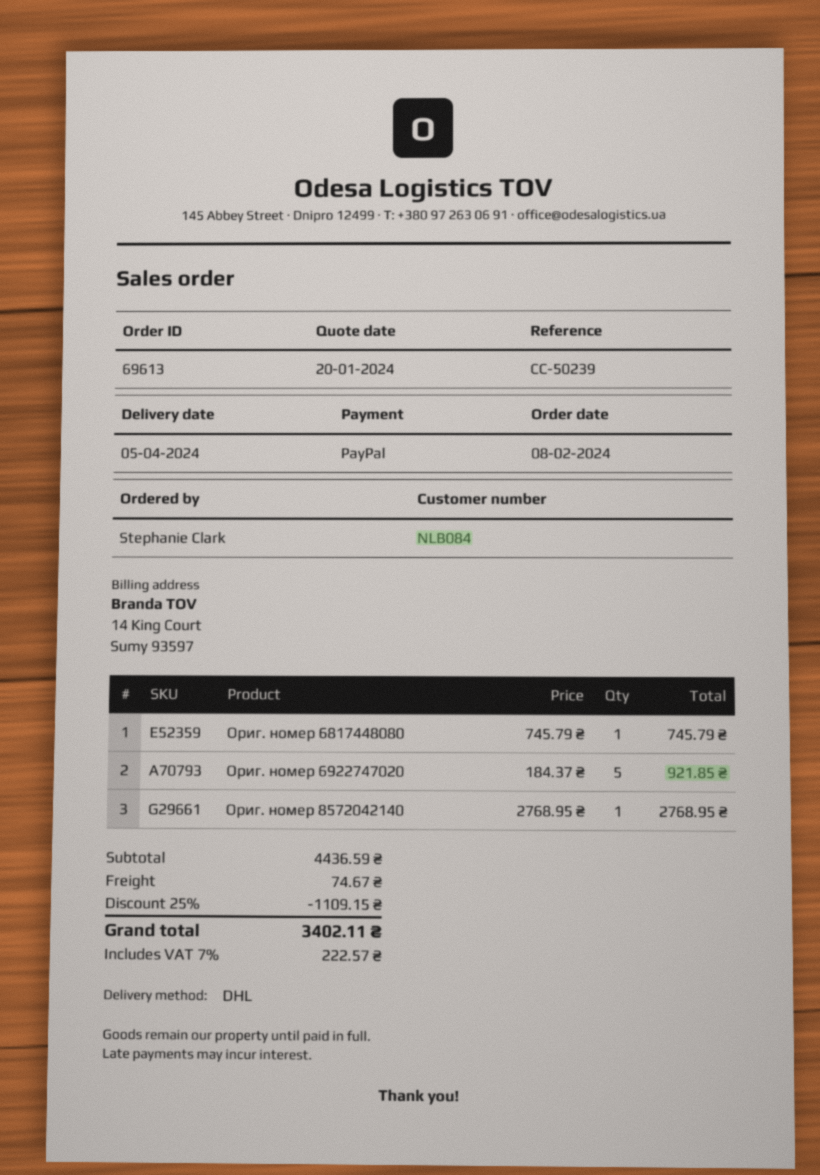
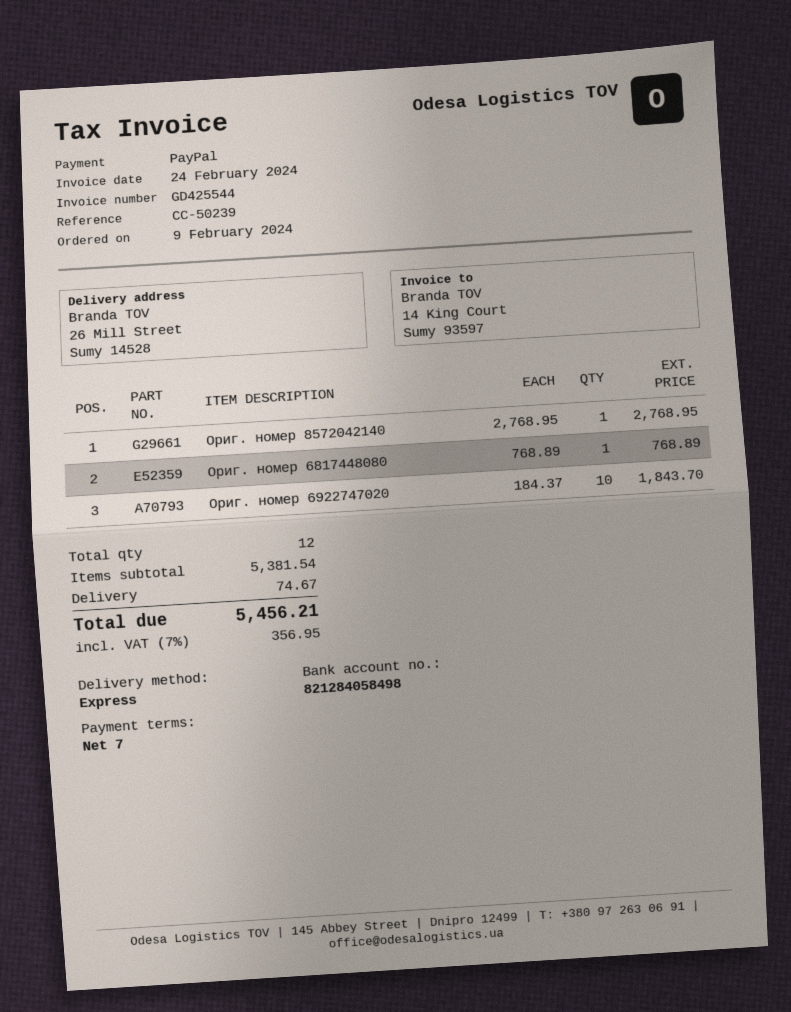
order date: 2024-02-08 -> 2024-02-09
shipping method: DHL -> express
Ориг. номер 6817448080: 1 x 745.79 = 745.79 -> 1 x 768.89 = 768.89
Ориг. номер 6922747020: 5 x 184.37 = 921.85 -> 10 x 184.37 = 1843.70
subtotal: 4436.59 -> 5381.54
discount: 25% = 1109.15 -> none
tax: 7% = 222.57 -> 7% = 356.95
total: 3402.11 -> 5456.21

